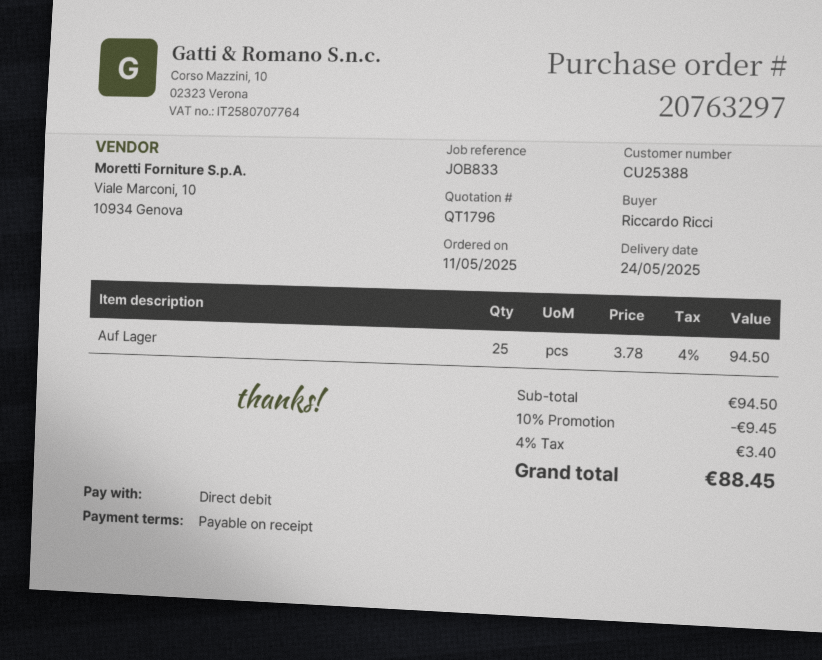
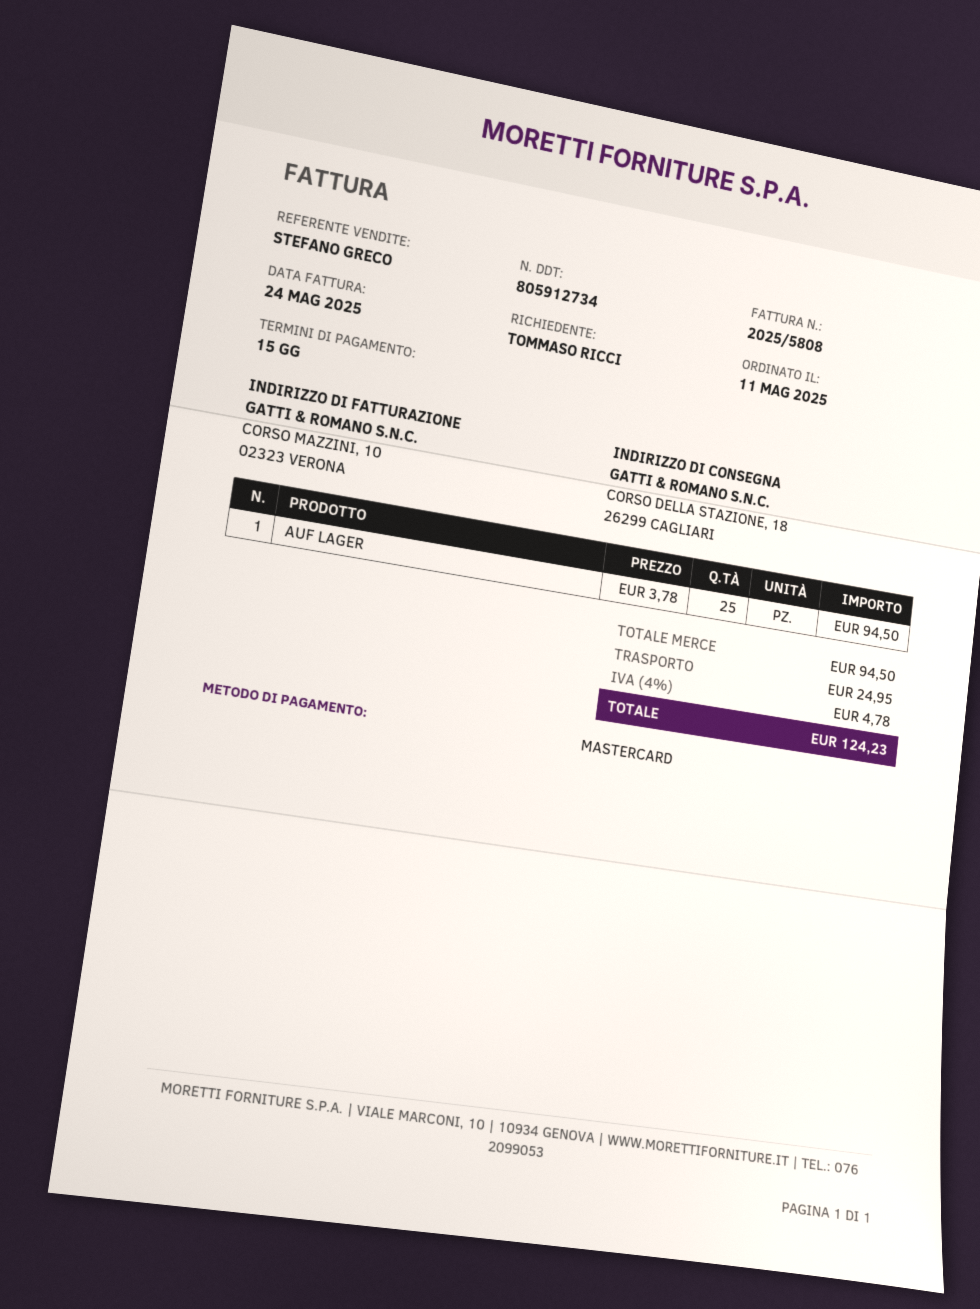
payment terms: on receipt -> 15 days
ordered by: Riccardo Ricci -> TOMMASO RICCI
payment method: direct debit -> Mastercard
discount: 10% = 9.45 -> none
shipping: none -> 24.95
tax: 4% = 3.40 -> 4% = 4.78
total: 88.45 -> 124.23

